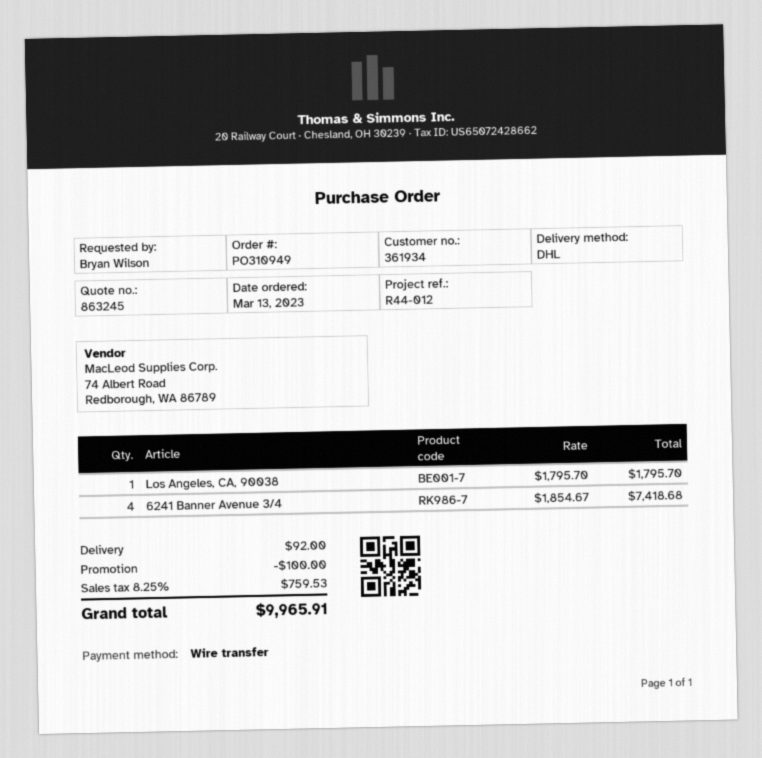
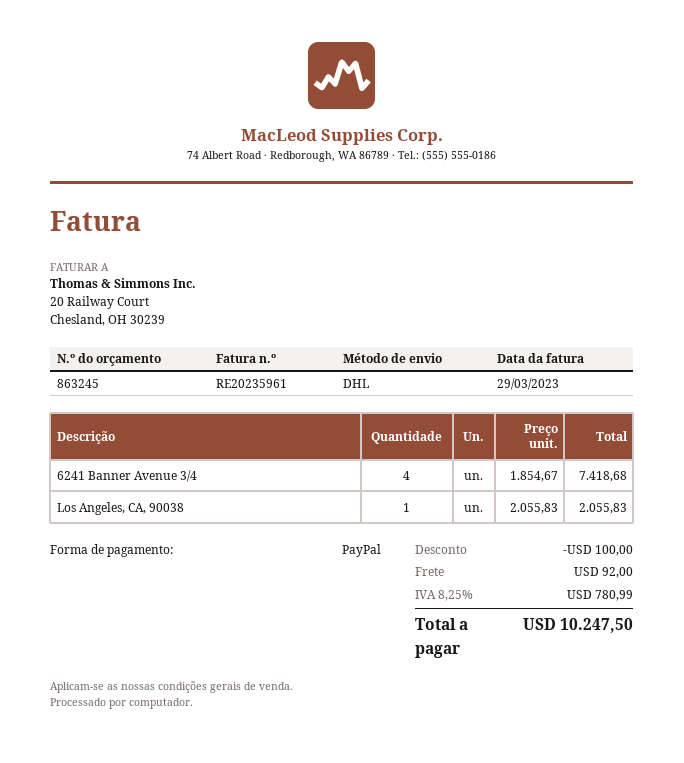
payment method: bank transfer -> PayPal
Los Angeles, CA, 90038: 1 x 1795.70 = 1795.70 -> 1 x 2055.83 = 2055.83
tax: 8.25% = 759.53 -> 8.25% = 780.99
total: 9965.91 -> 10247.50

